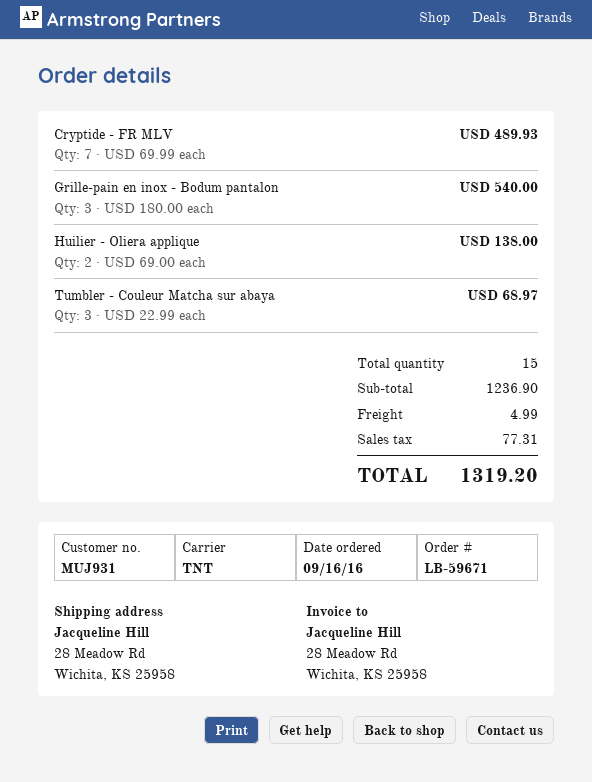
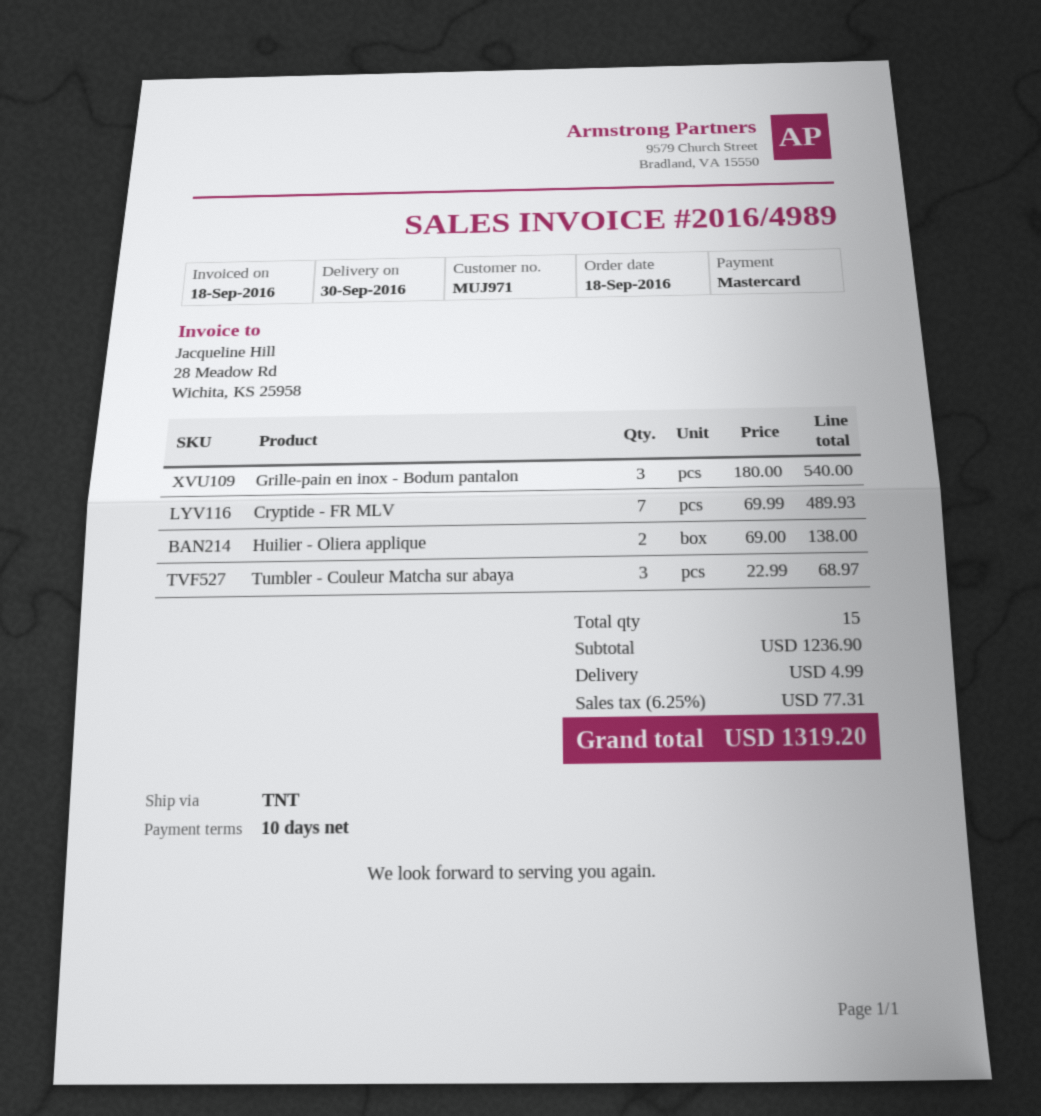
order date: 2016-09-16 -> 2016-09-18
customer number: MUJ931 -> MUJ971

